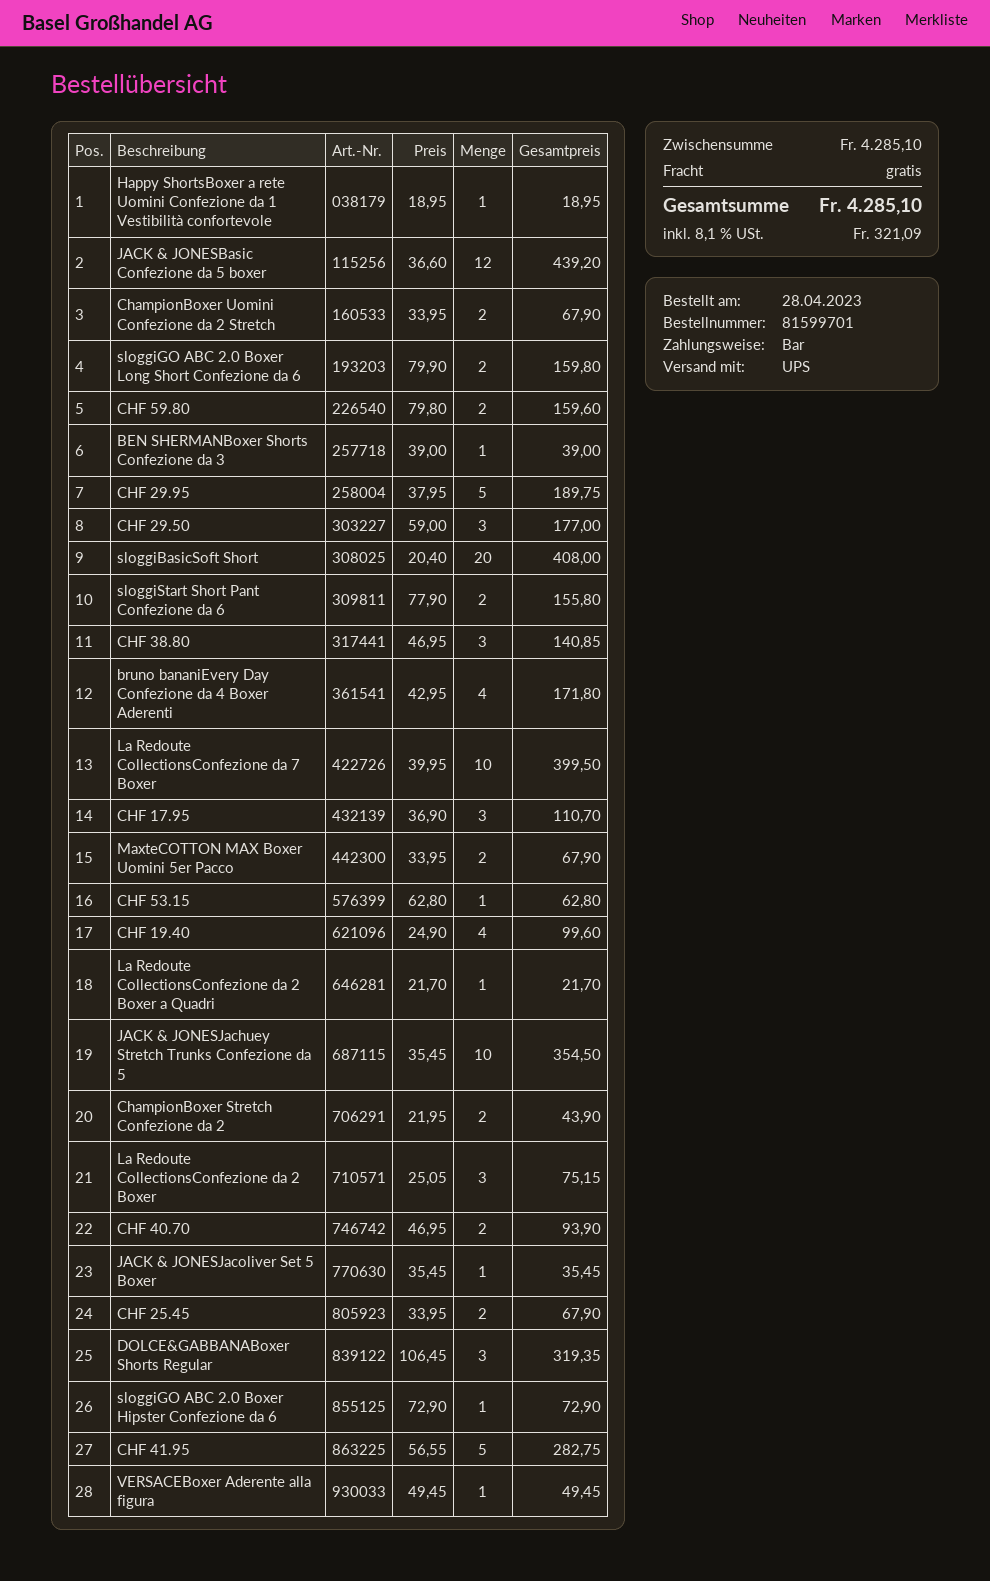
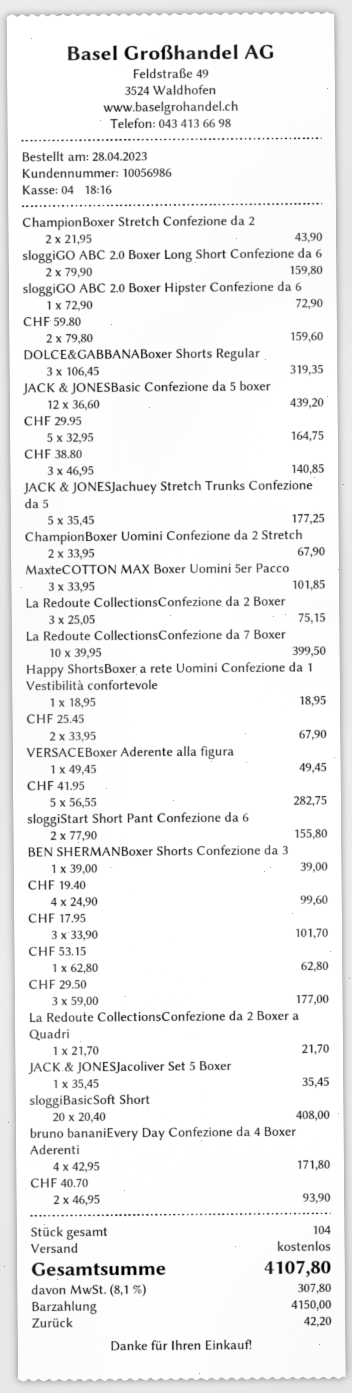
CHF 29.95: 5 x 37.95 = 189.75 -> 5 x 32.95 = 164.75
CHF 17.95: 3 x 36.90 = 110.70 -> 3 x 33.90 = 101.70
MaxteCOTTON MAX Boxer Uomini 5er Pacco: 2 x 33.95 = 67.90 -> 3 x 33.95 = 101.85
JACK & JONESJachuey Stretch Trunks Confezione da 5: 10 x 35.45 = 354.50 -> 5 x 35.45 = 177.25
tax: 8.1% = 321.09 -> 8.1% = 307.80
total: 4285.10 -> 4107.80

